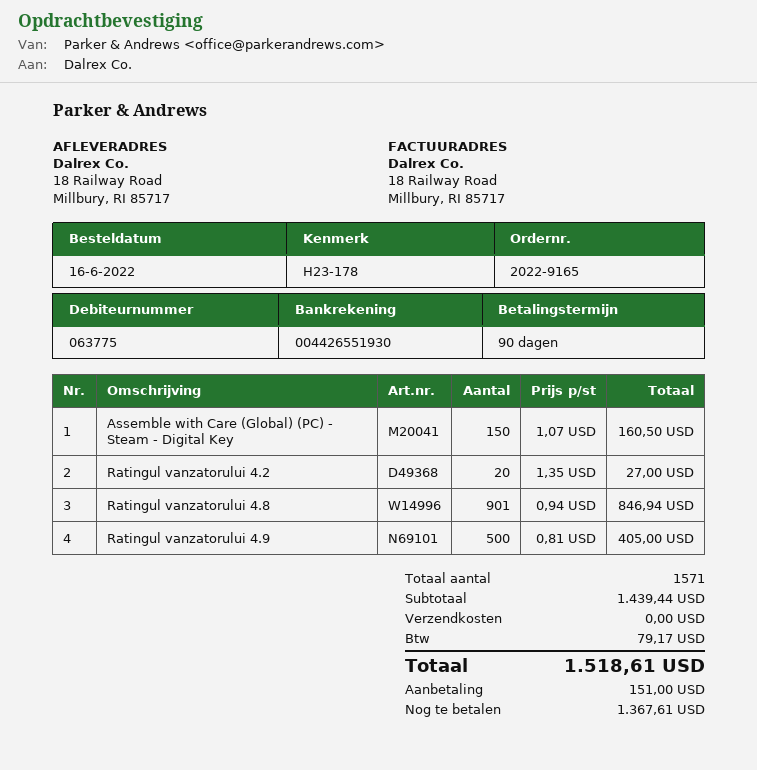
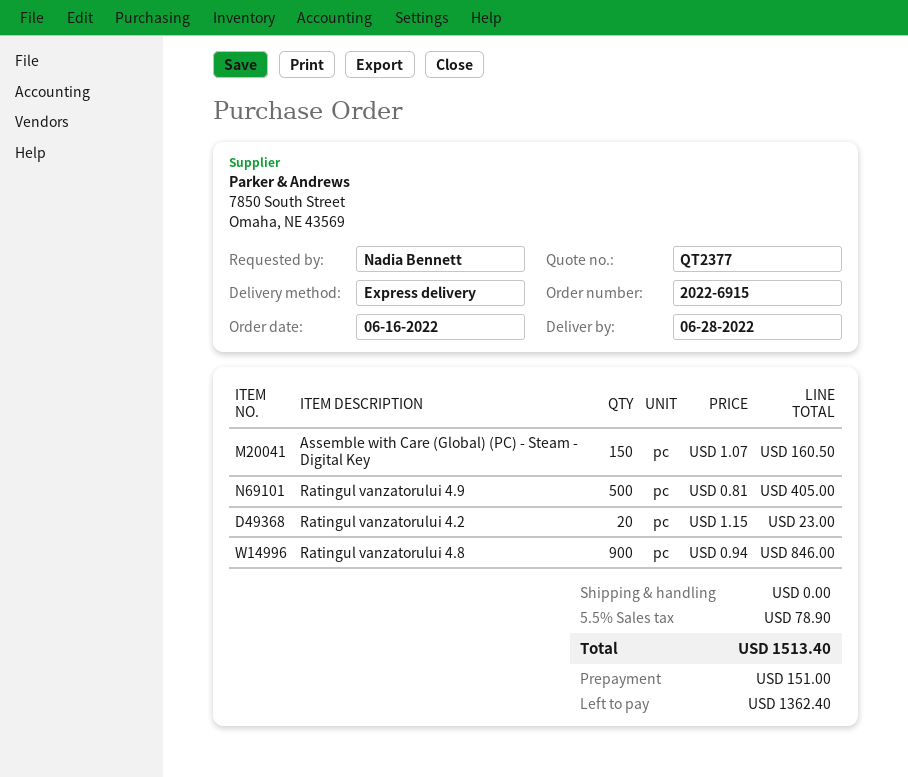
order number: 2022-9165 -> 2022-6915
Ratingul vanzatorului 4.2: 20 x 1.35 = 27.00 -> 20 x 1.15 = 23.00
Ratingul vanzatorului 4.8: 901 x 0.94 = 846.94 -> 900 x 0.94 = 846.00
tax: 79.17 -> 78.90
total: 1518.61 -> 1513.40
balance: 1367.61 -> 1362.40

